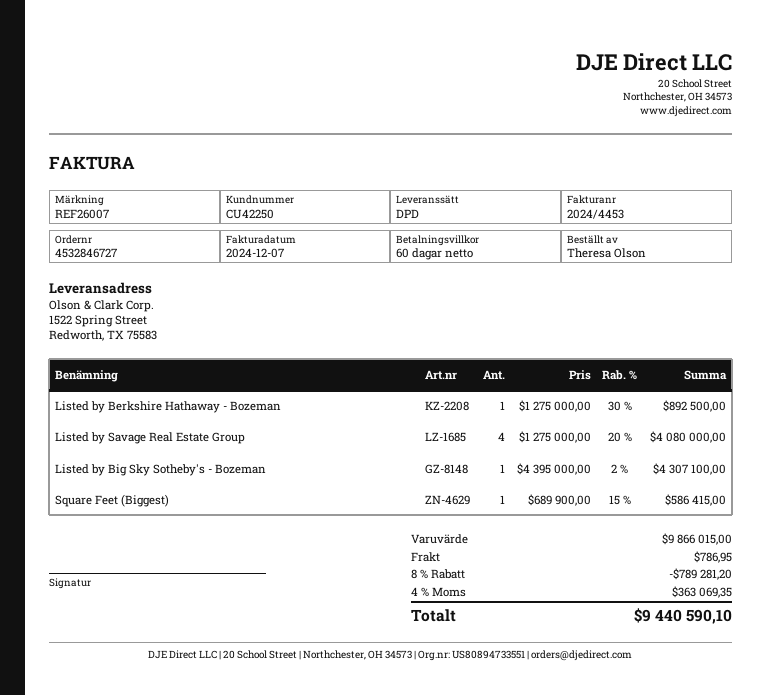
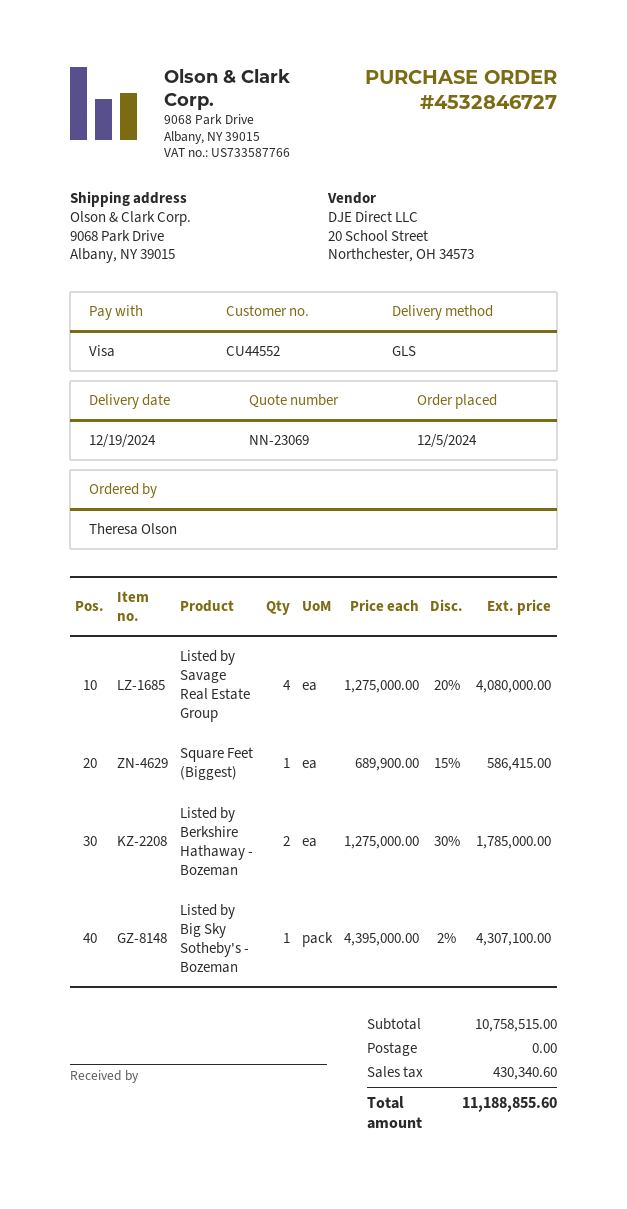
customer number: CU42250 -> CU44552
shipping method: DPD -> GLS
ship to: 1522 Spring Street, Redworth, TX 75583 -> 9068 Park Drive, Albany, NY 39015
Listed by Berkshire Hathaway - Bozeman: 1 x 1275000.00 - 30% = 892500.00 -> 2 x 1275000.00 - 30% = 1785000.00
subtotal: 9866015.00 -> 10758515.00
discount: 8% = 789281.20 -> none
shipping: 786.95 -> 0.00
tax: 363069.35 -> 430340.60
total: 9440590.10 -> 11188855.60

